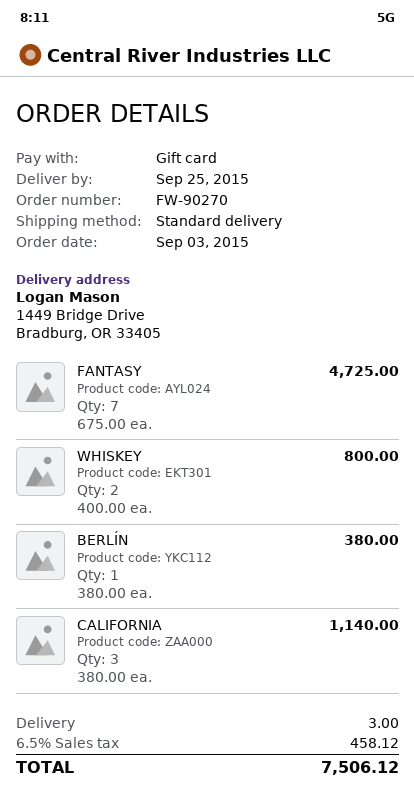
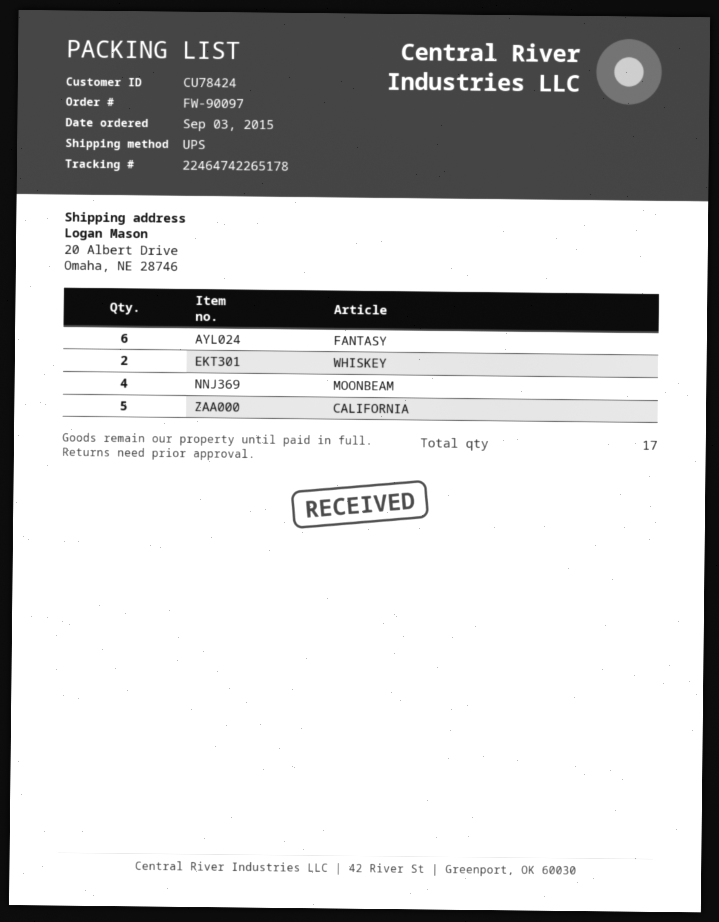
order number: FW-90270 -> FW-90097
shipping method: standard -> UPS
ship to: 1449 Bridge Drive, Bradburg, OR 33405 -> 20 Albert Drive, Omaha, NE 28746
FANTASY: 7 -> 6
BERLÍN: 1 -> none
CALIFORNIA: 3 -> 5
MOONBEAM: none -> 4

